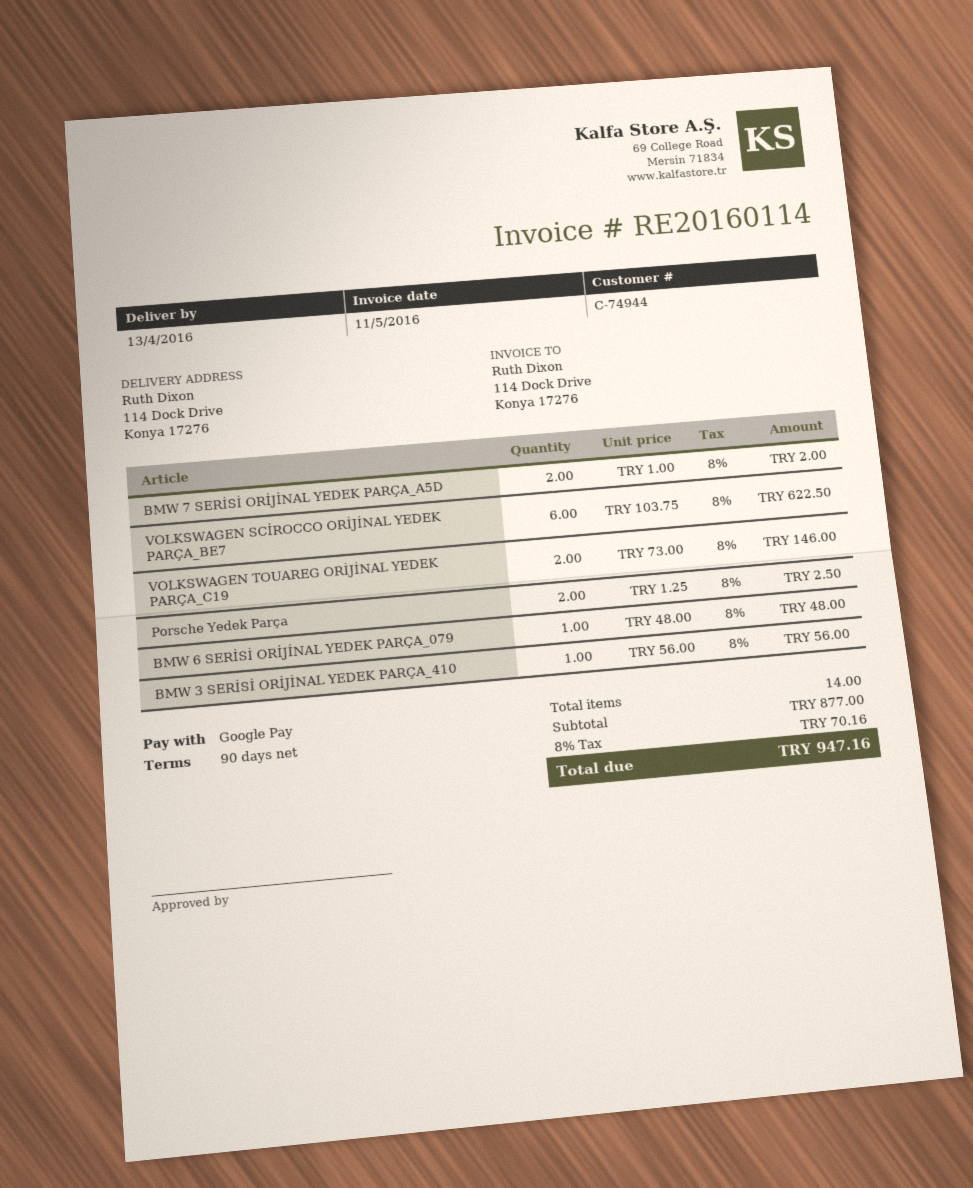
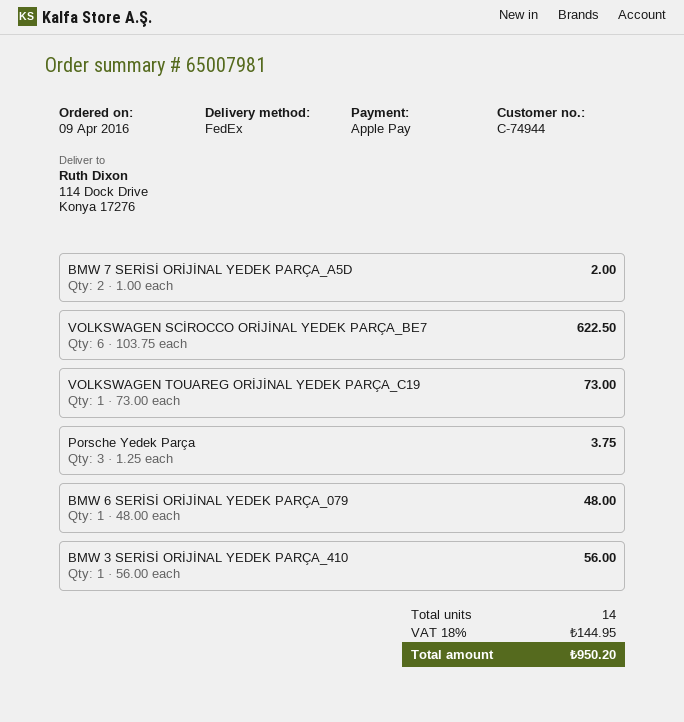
payment method: Google Pay -> Apple Pay
VOLKSWAGEN TOUAREG ORİJİNAL YEDEK PARÇA_C19: 2 x 73.00 = 146.00 -> 1 x 73.00 = 73.00
Porsche Yedek Parça: 2 x 1.25 = 2.50 -> 3 x 1.25 = 3.75
tax: 8% = 70.16 -> 18% = 144.95
total: 947.16 -> 950.20

